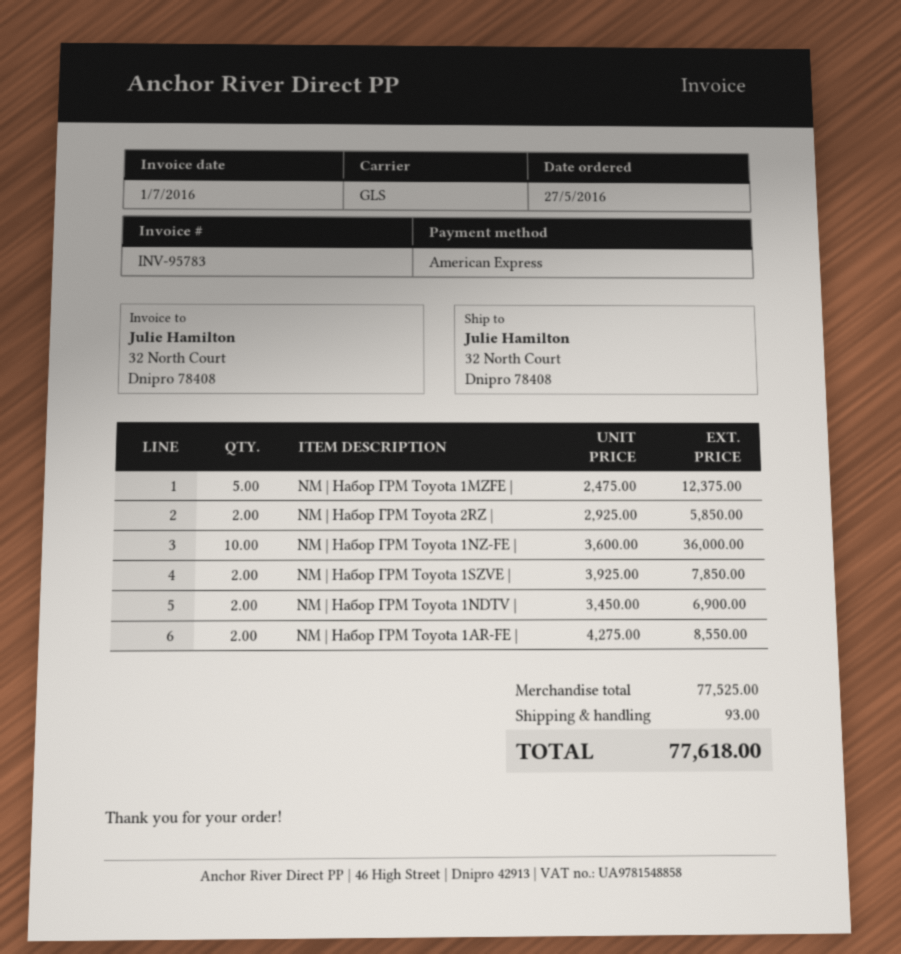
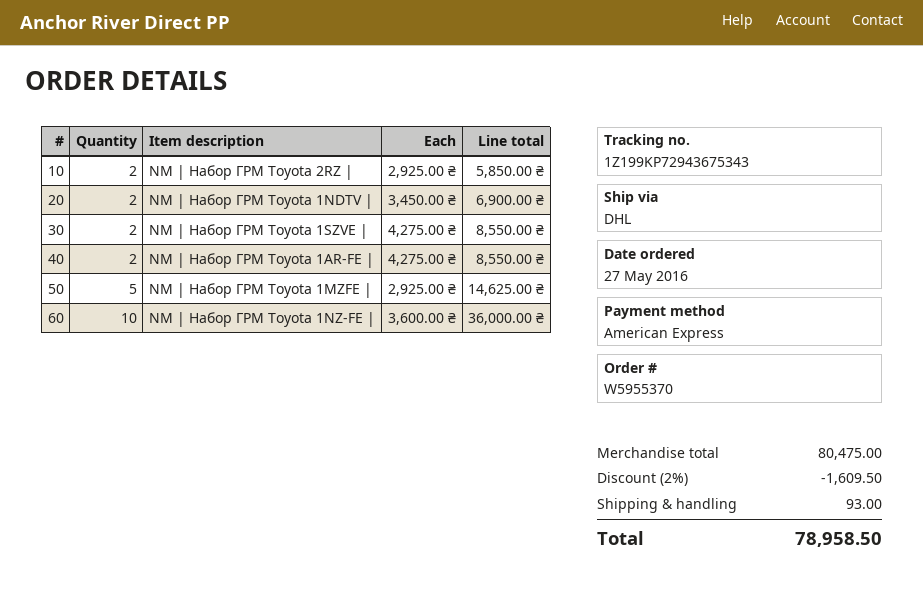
shipping method: GLS -> DHL
NM | Набор ГРМ Toyota 1MZFE |: 5 x 2475.00 = 12375.00 -> 5 x 2925.00 = 14625.00
NM | Набор ГРМ Toyota 1SZVE |: 2 x 3925.00 = 7850.00 -> 2 x 4275.00 = 8550.00
subtotal: 77525.00 -> 80475.00
discount: none -> 2% = 1609.50
total: 77618.00 -> 78958.50

